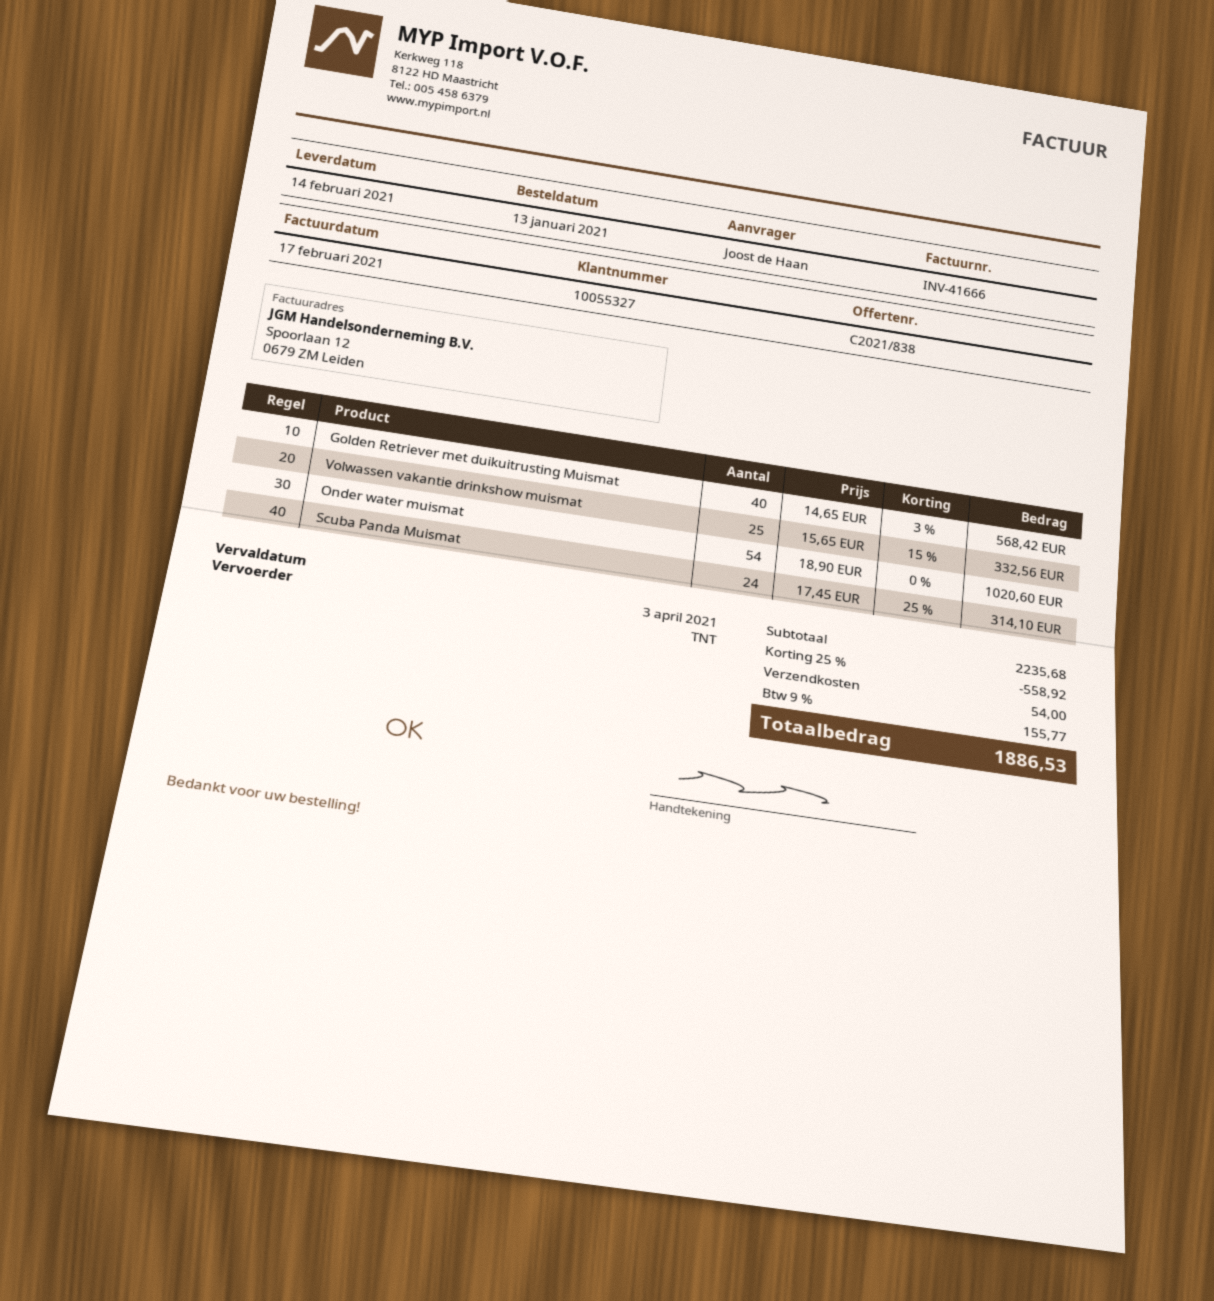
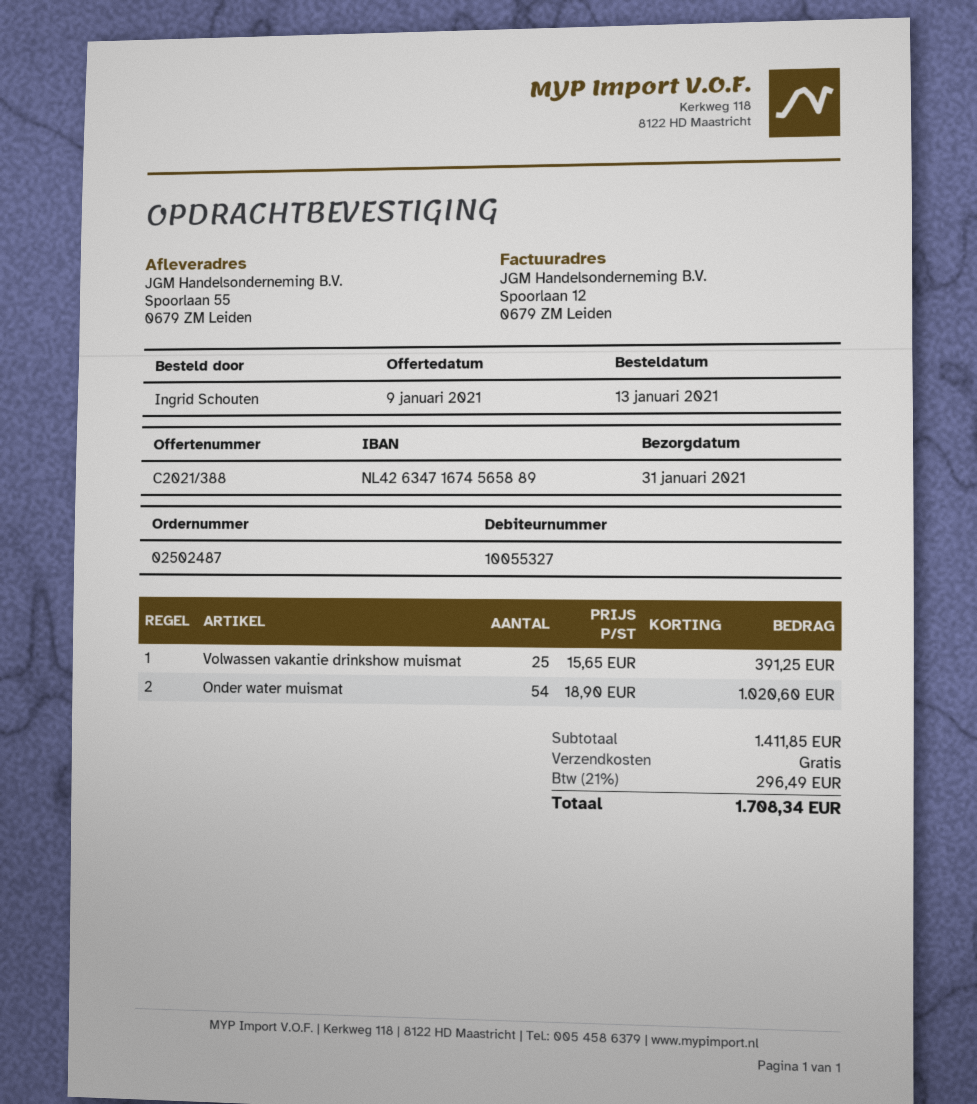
quote number: C2021/838 -> C2021/388
delivery date: 2021-02-14 -> 2021-01-31
ordered by: Joost de Haan -> Ingrid Schouten
Golden Retriever met duikuitrusting Muismat: 40 x 14.65 - 3% = 568.42 -> none
Volwassen vakantie drinkshow muismat: 25 x 15.65 - 15% = 332.56 -> 25 x 15.65 = 391.25
Scuba Panda Muismat: 24 x 17.45 - 25% = 314.10 -> none
subtotal: 2235.68 -> 1411.85
discount: 25% = 558.92 -> none
shipping: 54.00 -> 0.00
tax: 9% = 155.77 -> 21% = 296.49
total: 1886.53 -> 1708.34

